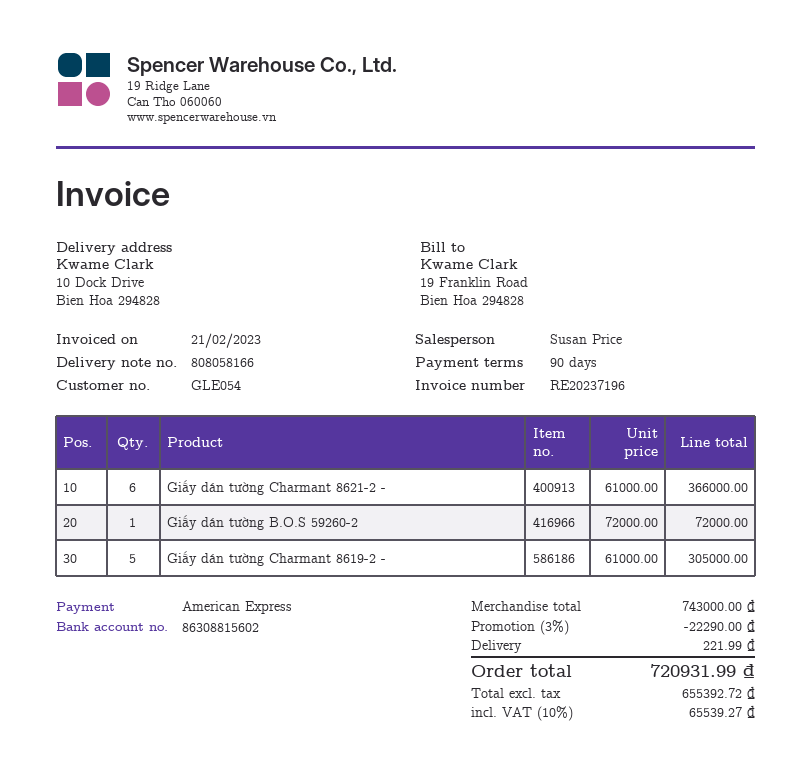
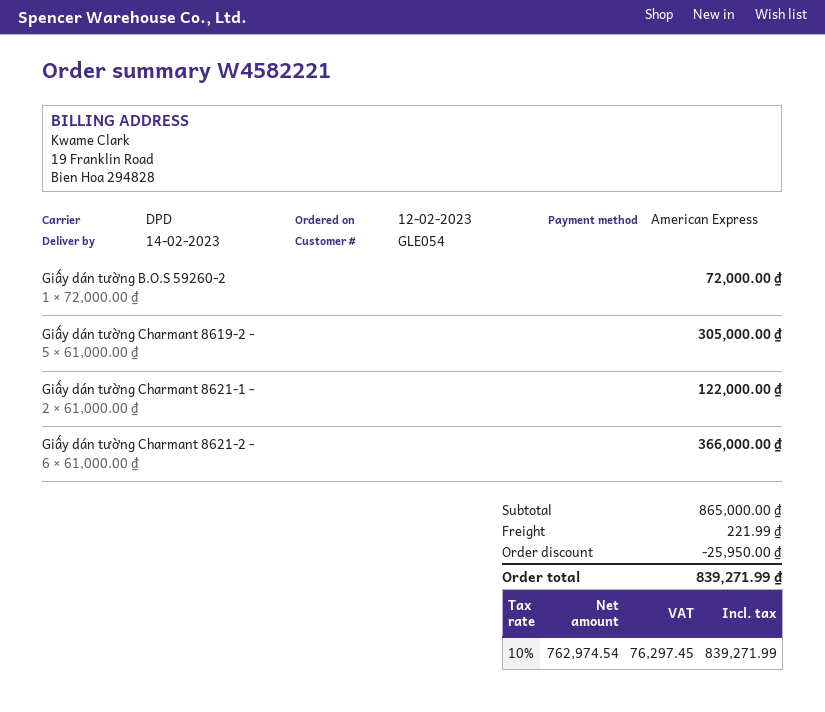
Giấy dán tường Charmant 8621-1 -: none -> 2 x 61000.00 = 122000.00
subtotal: 743000.00 -> 865000.00
discount: 22290.00 -> 25950.00
net: 655392.72 -> 762974.54
tax: 10% = 65539.27 -> 10% = 76297.45
total: 720931.99 -> 839271.99

